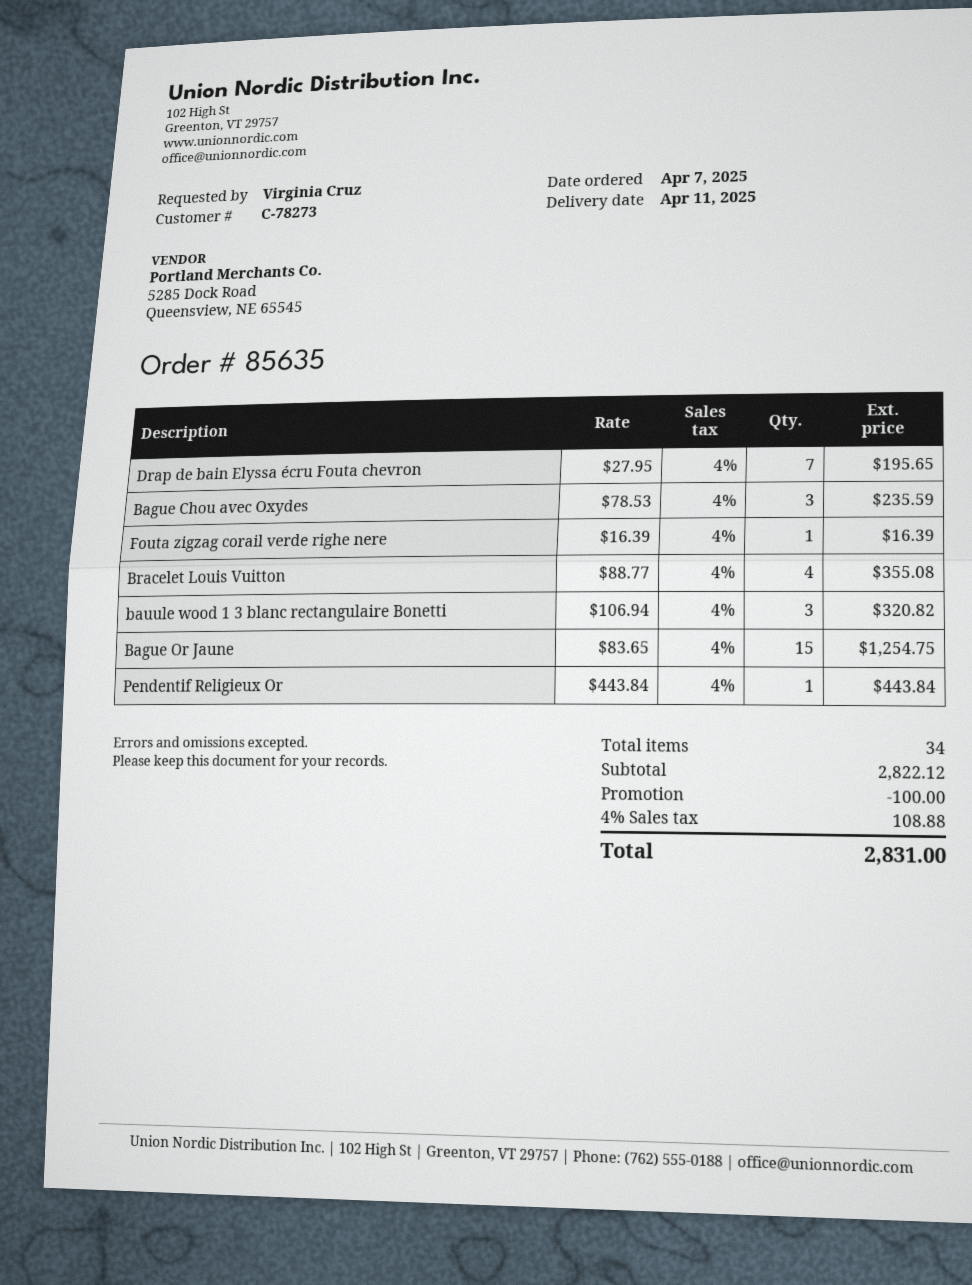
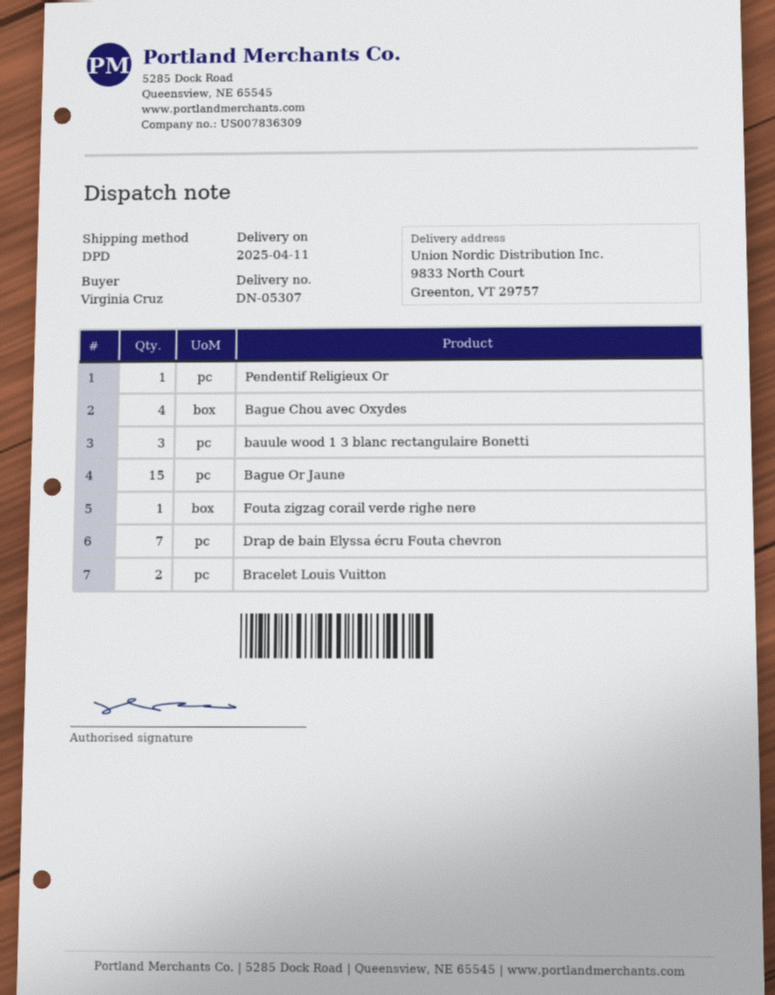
Bague Chou avec Oxydes: 3 -> 4
Bracelet Louis Vuitton: 4 -> 2

